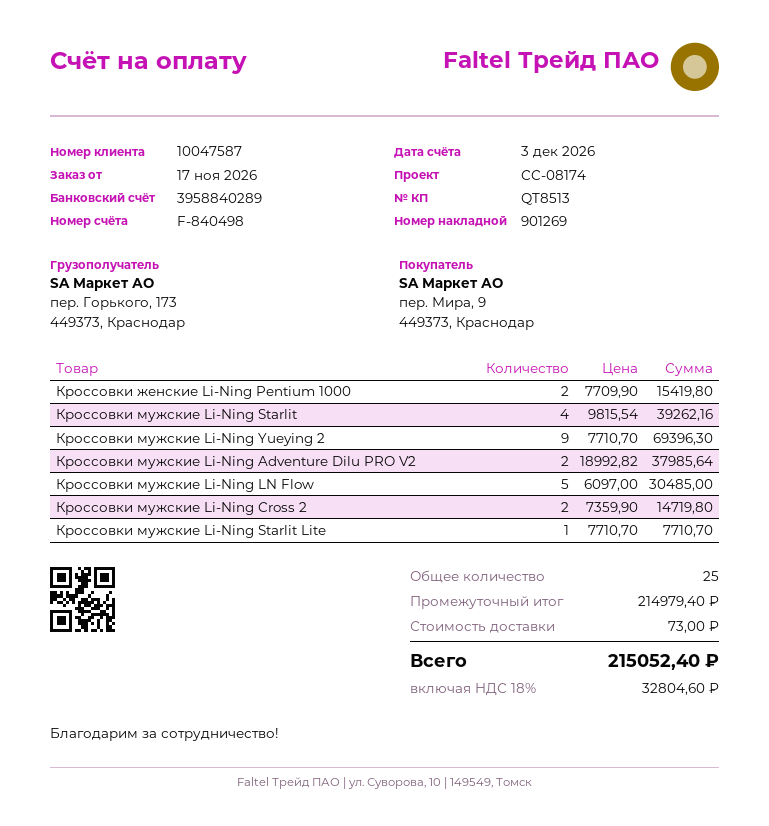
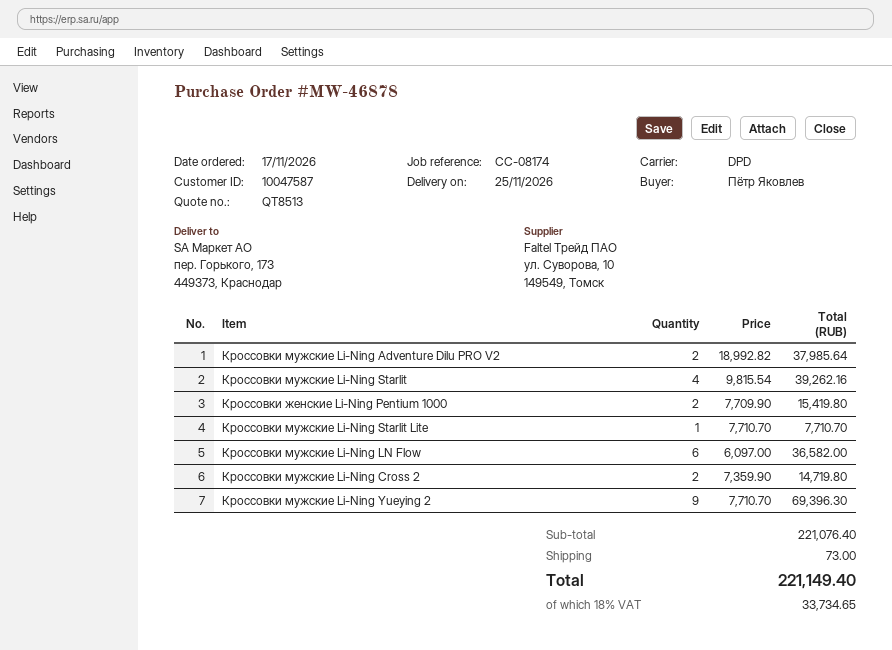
Кроссовки мужские Li-Ning LN Flow: 5 x 6097.00 = 30485.00 -> 6 x 6097.00 = 36582.00
subtotal: 214979.40 -> 221076.40
tax: 18% = 32804.60 -> 18% = 33734.65
total: 215052.40 -> 221149.40

